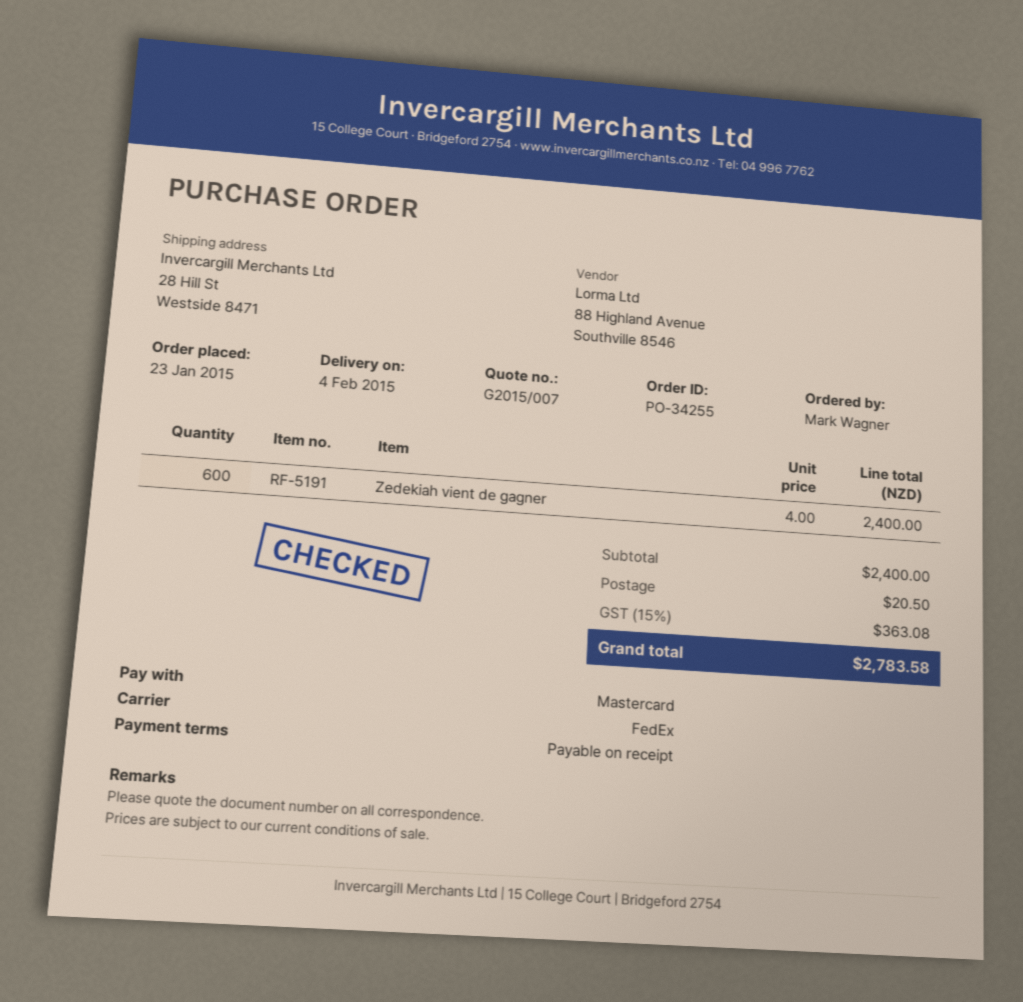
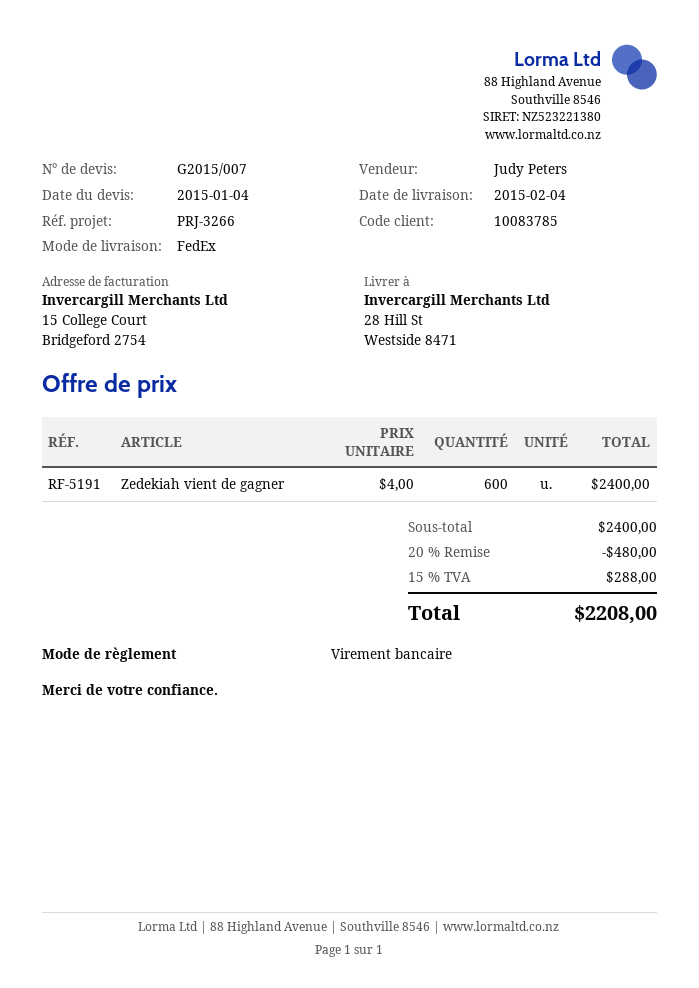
payment method: Mastercard -> bank transfer
discount: none -> 20% = 480.00
shipping: 20.50 -> none
tax: 15% = 363.08 -> 15% = 288.00
total: 2783.58 -> 2208.00

